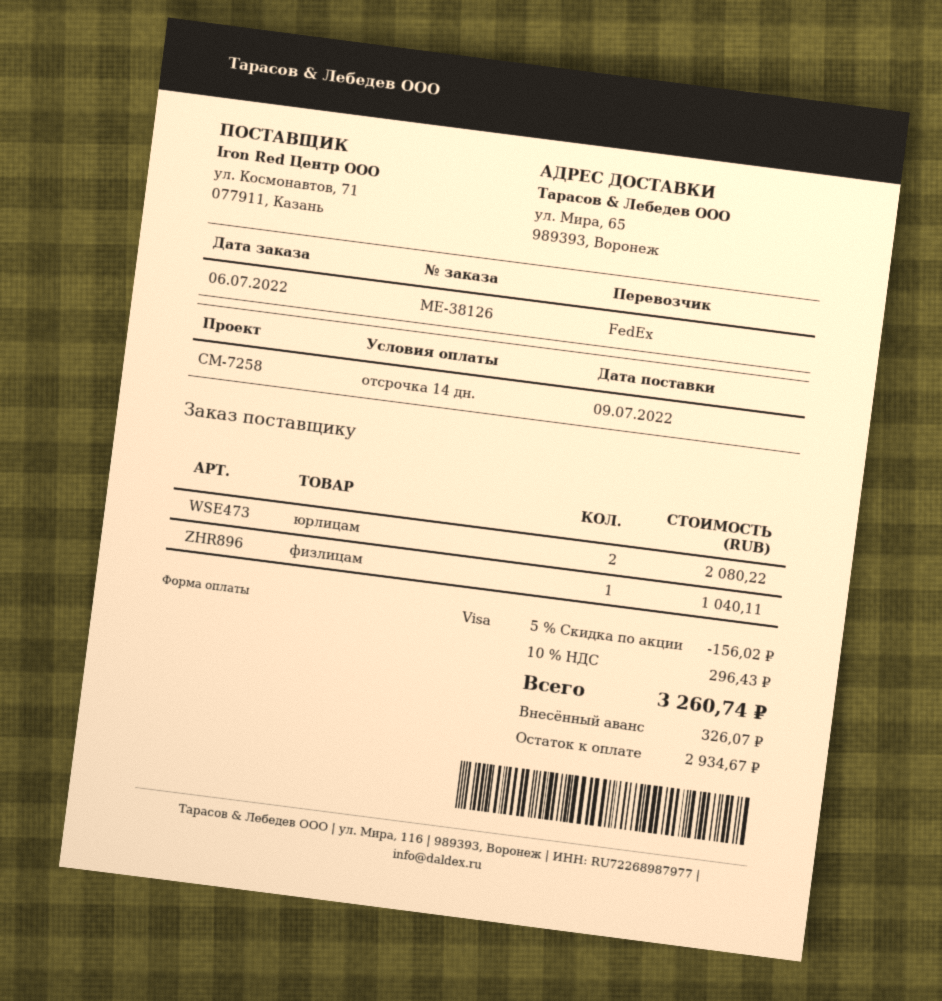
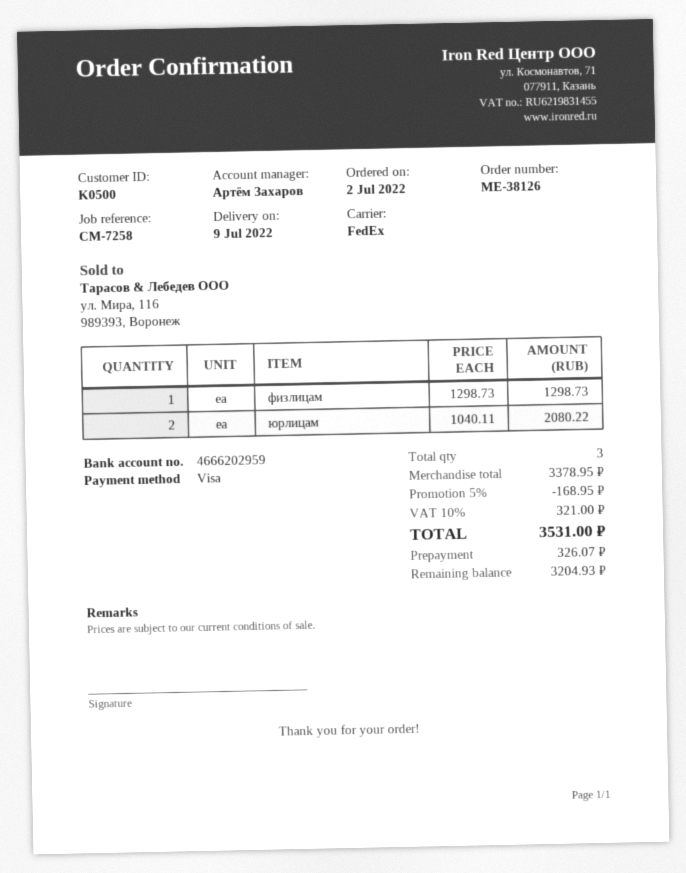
order date: 2022-07-06 -> 2022-07-02
физлицам: 1 for 1040.11 -> 1 for 1298.73
discount: 5% = 156.02 -> 5% = 168.95
tax: 10% = 296.43 -> 10% = 321.00
total: 3260.74 -> 3531.00
balance: 2934.67 -> 3204.93

